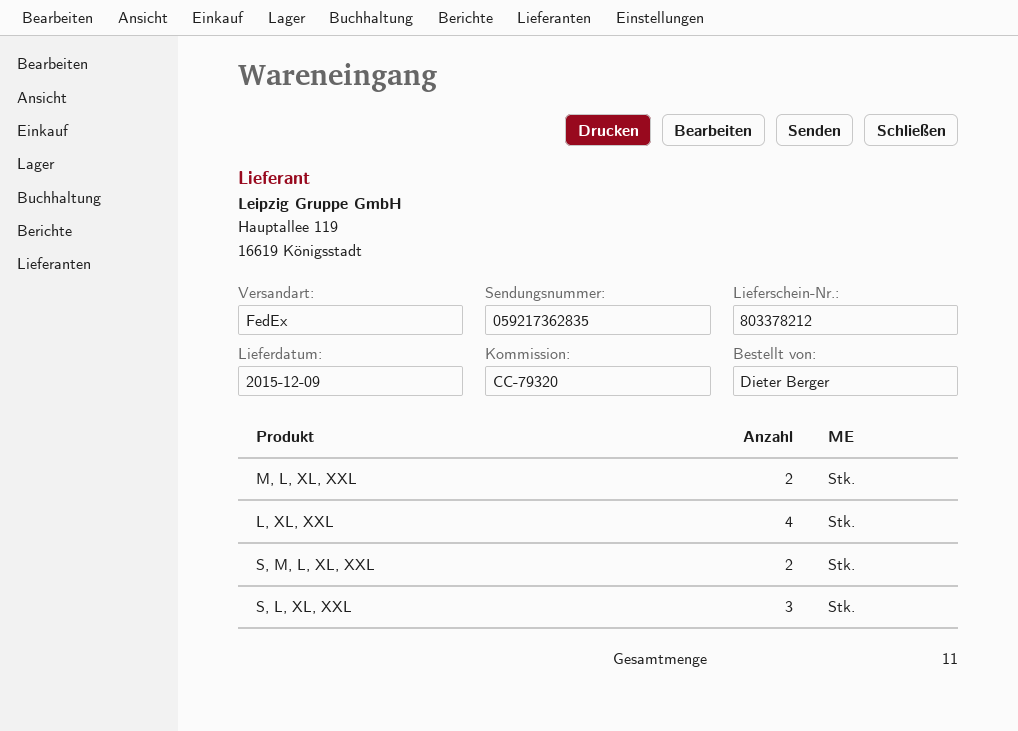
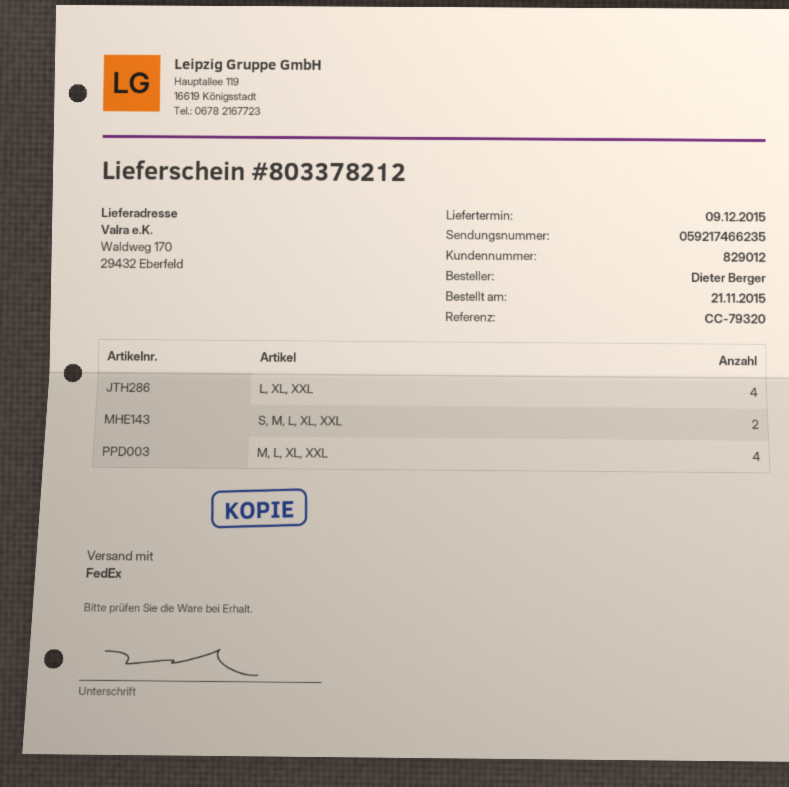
tracking number: 059217362835 -> 059217466235
M, L, XL, XXL: 2 -> 4
S, L, XL, XXL: 3 -> none

